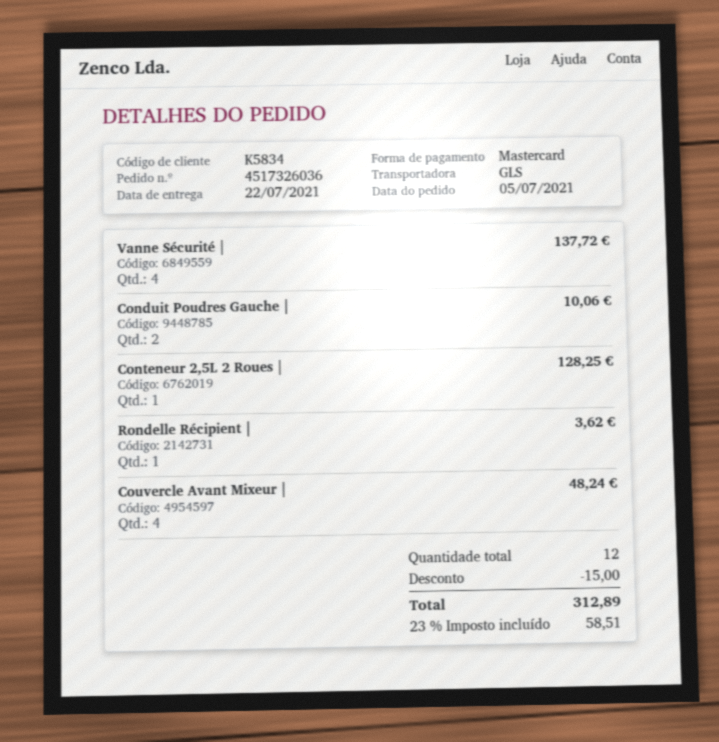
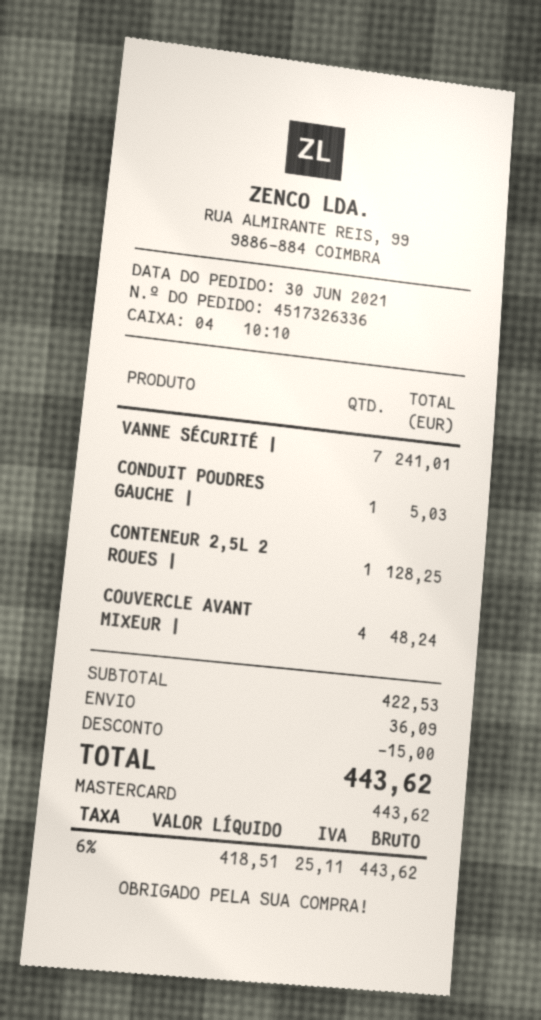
order number: 4517326036 -> 4517326336
order date: 2021-07-05 -> 2021-06-30
Vanne Sécurité |: 4 for 137.72 -> 7 for 241.01
Conduit Poudres Gauche |: 2 for 10.06 -> 1 for 5.03
Rondelle Récipient |: 1 for 3.62 -> none
shipping: none -> 36.09
tax: 23% = 58.51 -> 6% = 25.11
total: 312.89 -> 443.62

